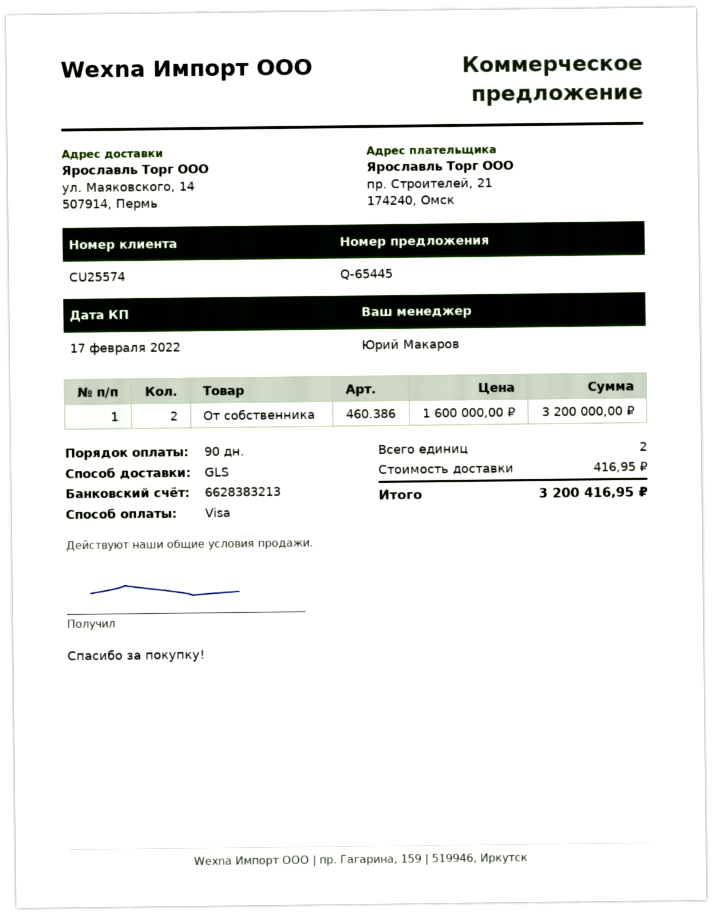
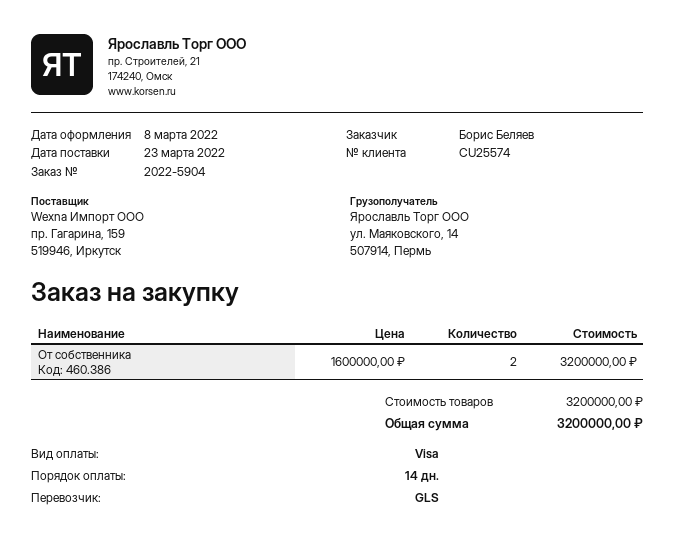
payment terms: 90 days -> 14 days
shipping: 416.95 -> none
total: 3200416.95 -> 3200000.00

